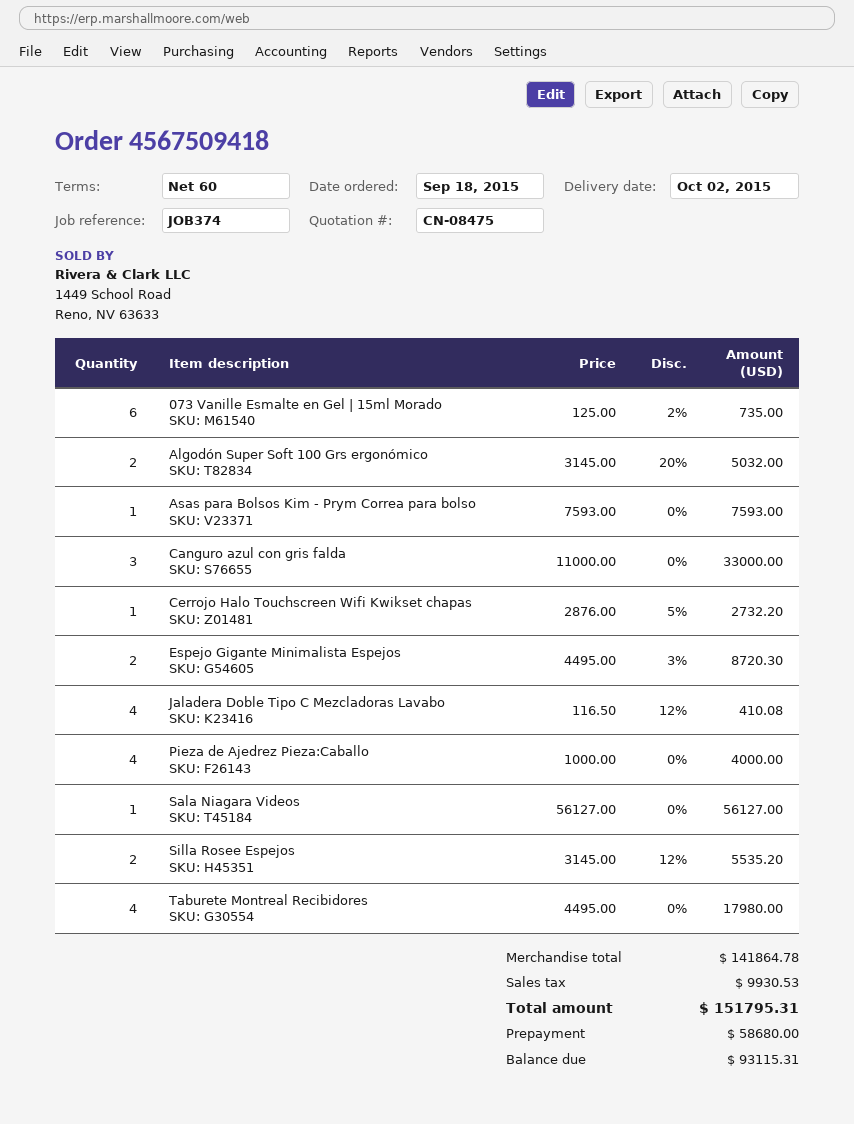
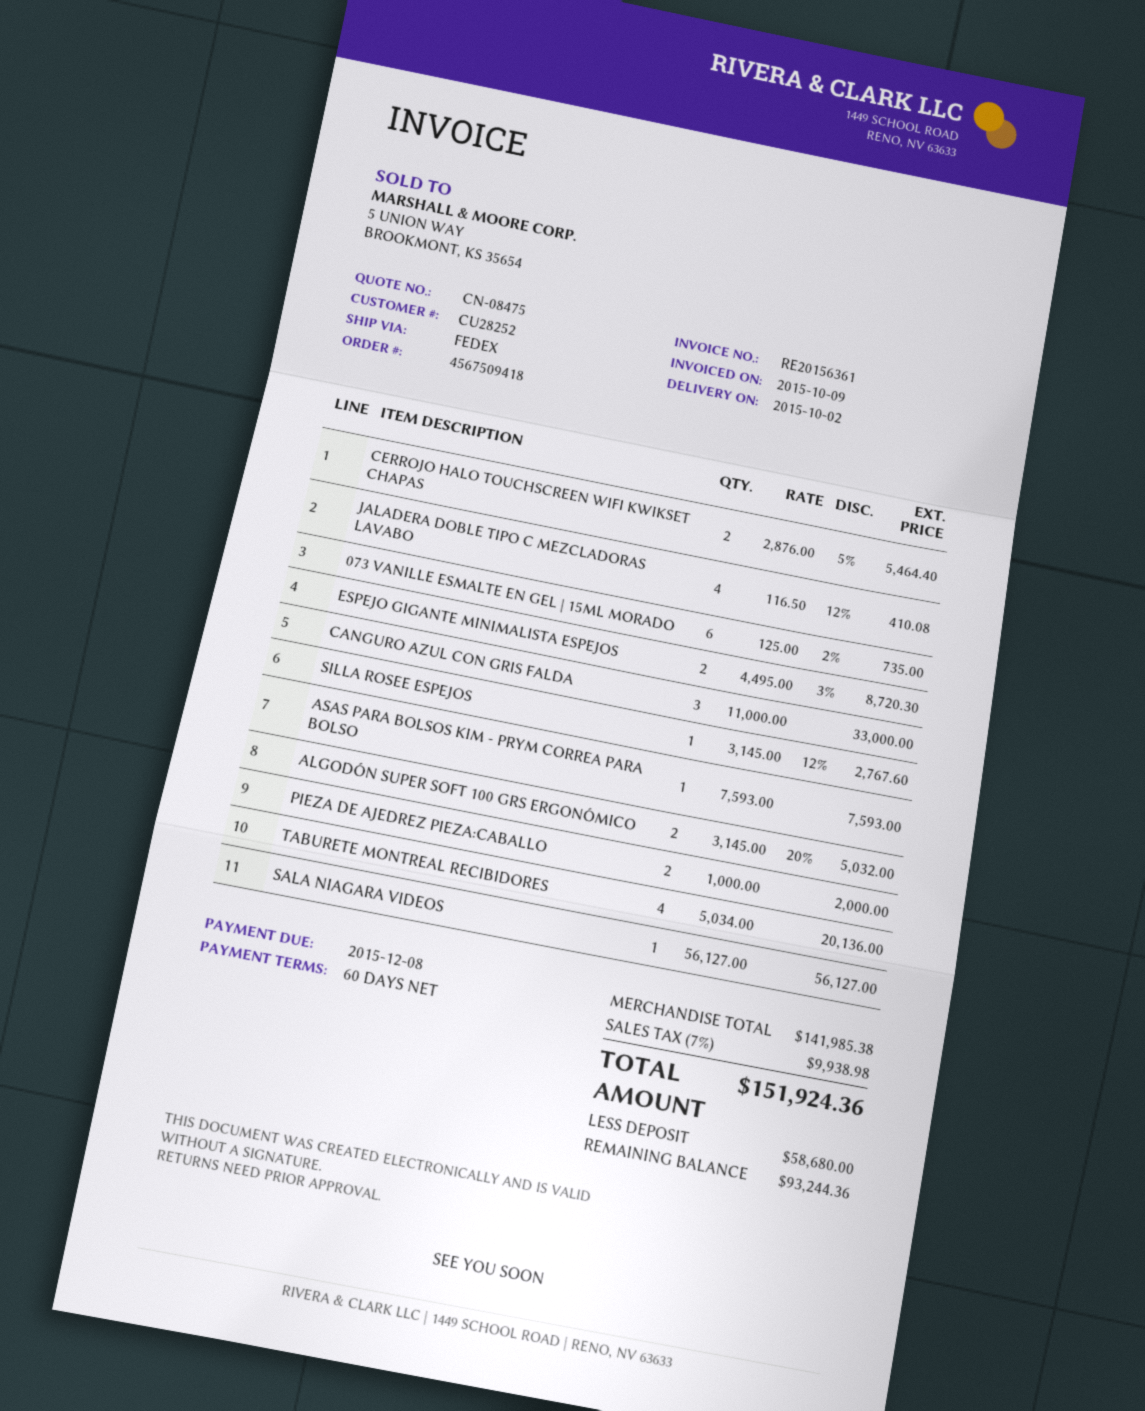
Cerrojo Halo Touchscreen Wifi Kwikset chapas: 1 x 2876.00 - 5% = 2732.20 -> 2 x 2876.00 - 5% = 5464.40
Pieza de Ajedrez Pieza:Caballo: 4 x 1000.00 = 4000.00 -> 2 x 1000.00 = 2000.00
Silla Rosee Espejos: 2 x 3145.00 - 12% = 5535.20 -> 1 x 3145.00 - 12% = 2767.60
Taburete Montreal Recibidores: 4 x 4495.00 = 17980.00 -> 4 x 5034.00 = 20136.00
subtotal: 141864.78 -> 141985.38
tax: 9930.53 -> 9938.98
total: 151795.31 -> 151924.36
balance: 93115.31 -> 93244.36

